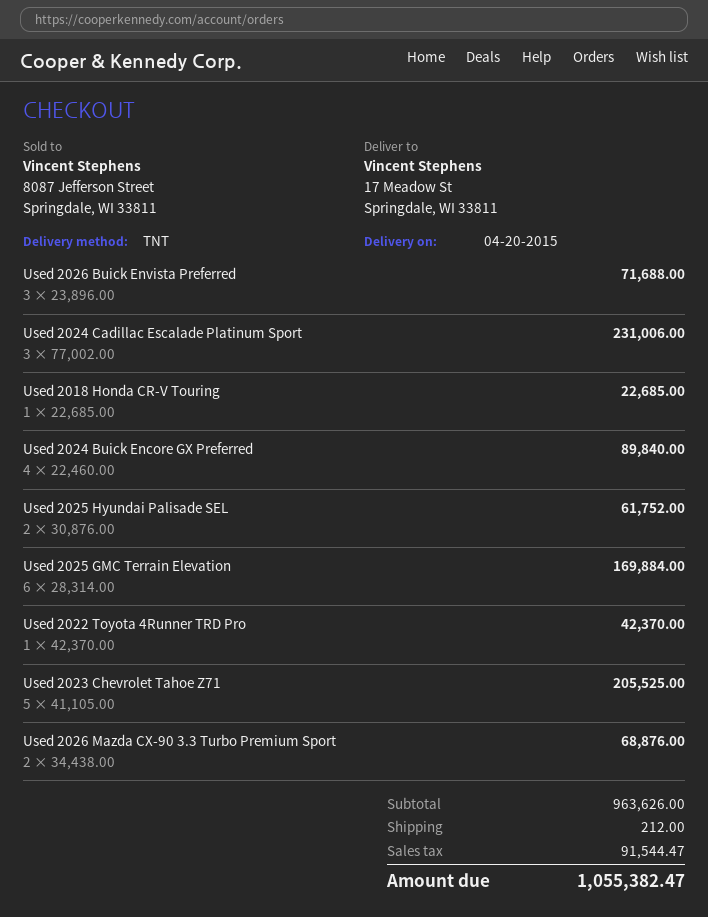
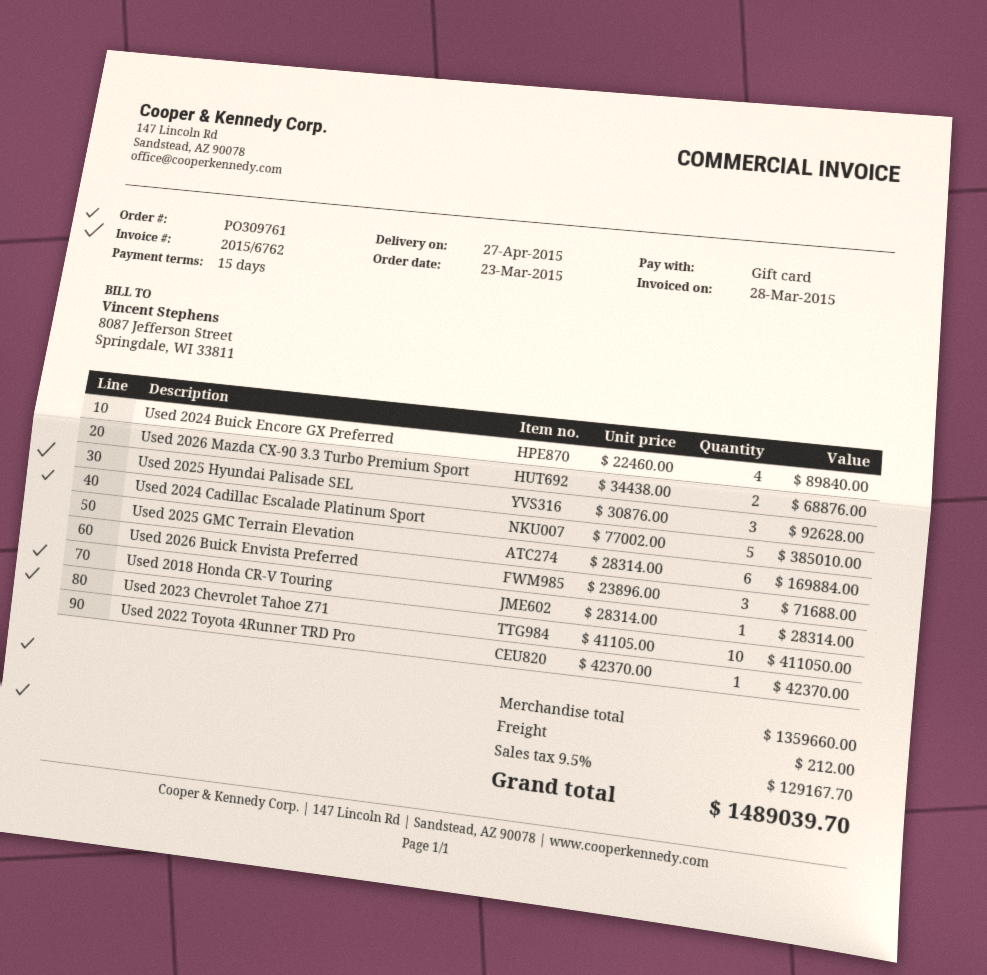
delivery date: 2015-04-20 -> 2015-04-27
Used 2024 Cadillac Escalade Platinum Sport: 3 x 77002.00 = 231006.00 -> 5 x 77002.00 = 385010.00
Used 2018 Honda CR-V Touring: 1 x 22685.00 = 22685.00 -> 1 x 28314.00 = 28314.00
Used 2025 Hyundai Palisade SEL: 2 x 30876.00 = 61752.00 -> 3 x 30876.00 = 92628.00
Used 2023 Chevrolet Tahoe Z71: 5 x 41105.00 = 205525.00 -> 10 x 41105.00 = 411050.00
subtotal: 963626.00 -> 1359660.00
tax: 91544.47 -> 129167.70
total: 1055382.47 -> 1489039.70

